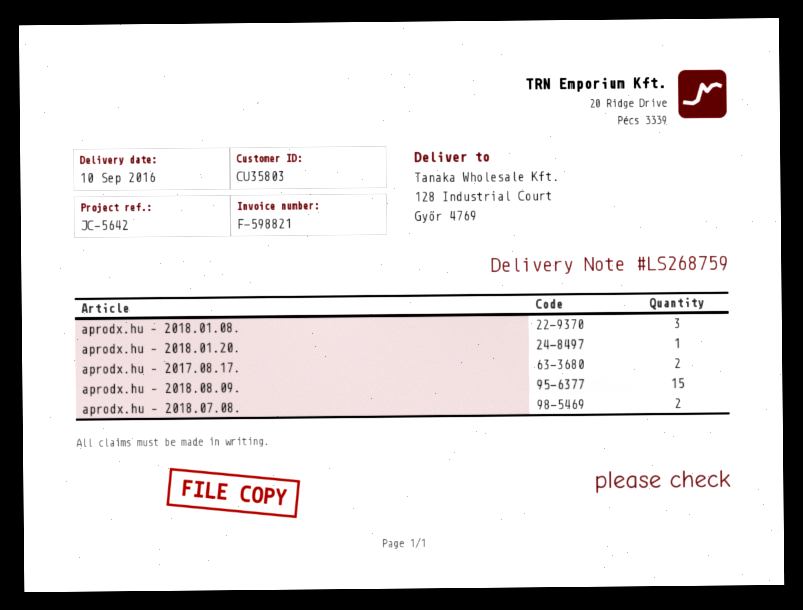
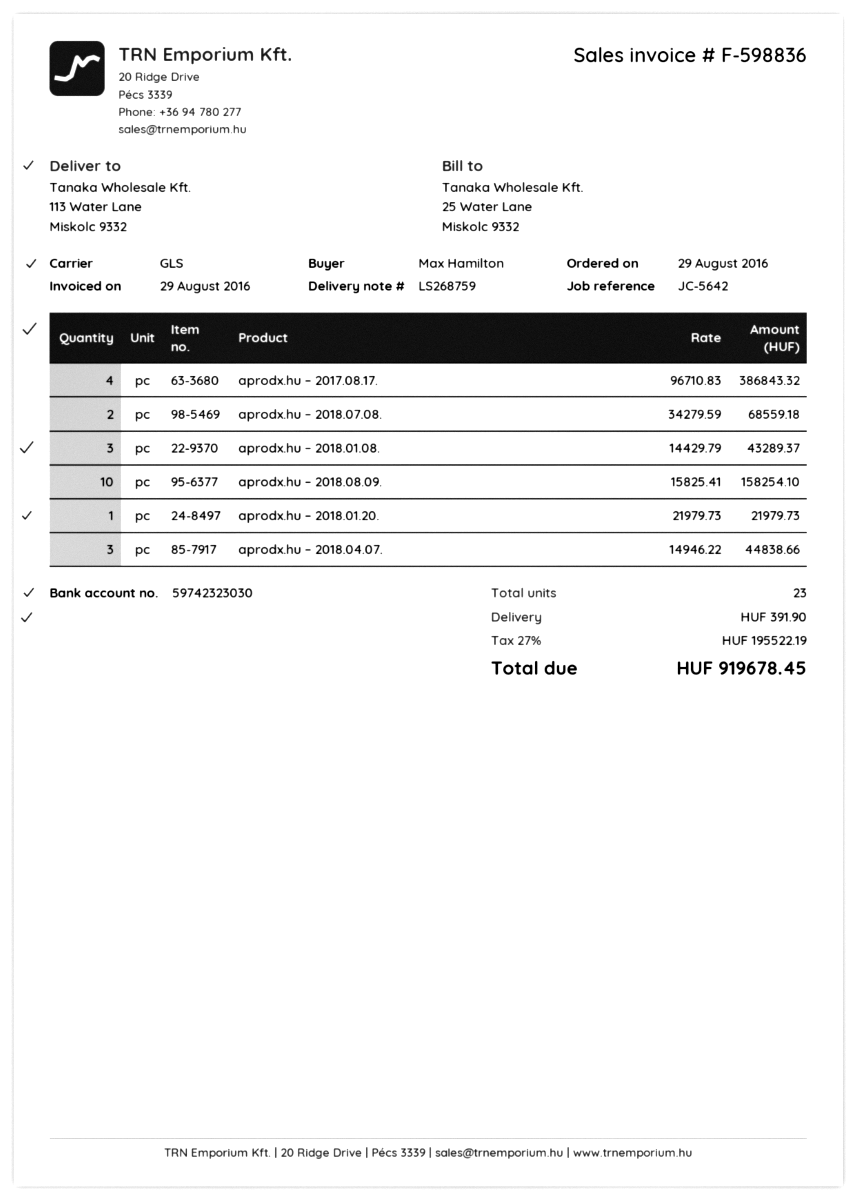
invoice number: F-598821 -> F-598836
ship to: 128 Industrial Court, Győr 4769 -> 113 Water Lane, Miskolc 9332
aprodx.hu – 2017.08.17.: 2 -> 4
aprodx.hu – 2018.08.09.: 15 -> 10
aprodx.hu – 2018.04.07.: none -> 3

